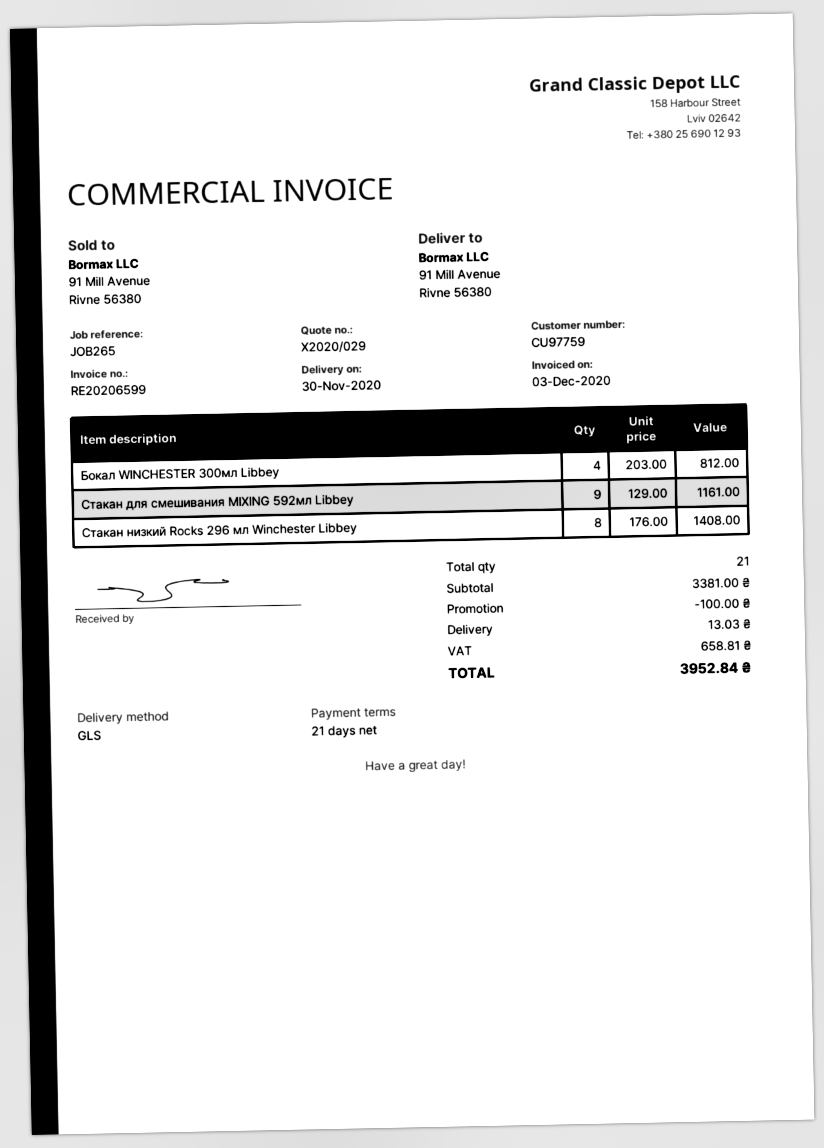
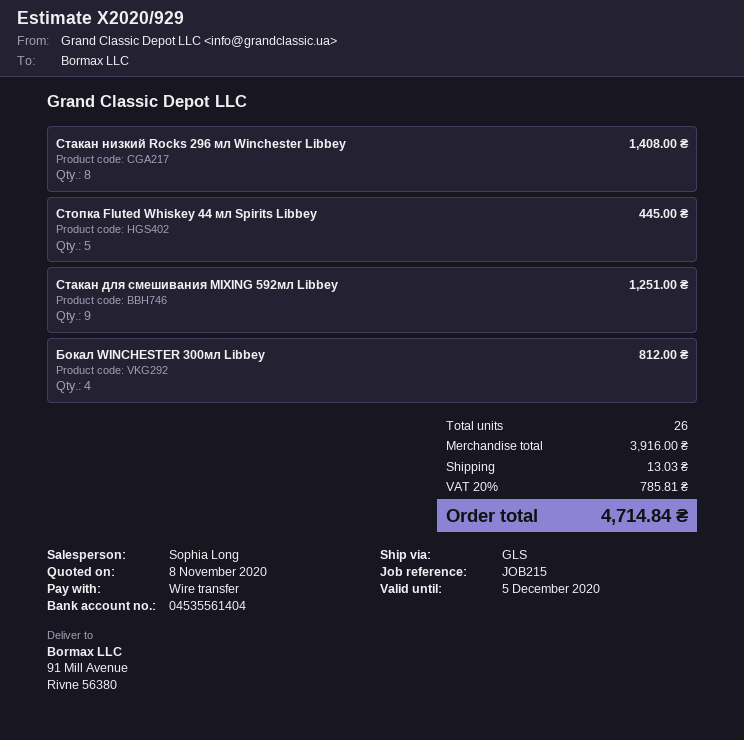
quote number: X2020/029 -> X2020/929
reference: JOB265 -> JOB215
Стакан для смешивания MIXING 592мл Libbey: 9 for 1161.00 -> 9 for 1251.00
Стопка Fluted Whiskey 44 мл Spirits Libbey: none -> 5 for 445.00
total quantity: 21 -> 26
subtotal: 3381.00 -> 3916.00
discount: 100.00 -> none
tax: 658.81 -> 785.81
total: 3952.84 -> 4714.84

